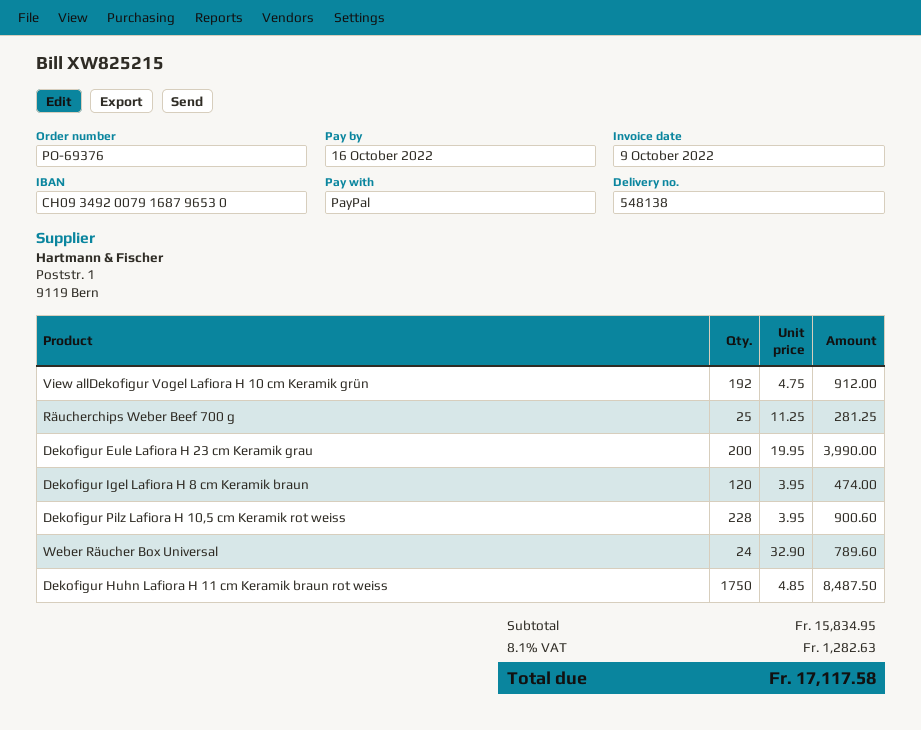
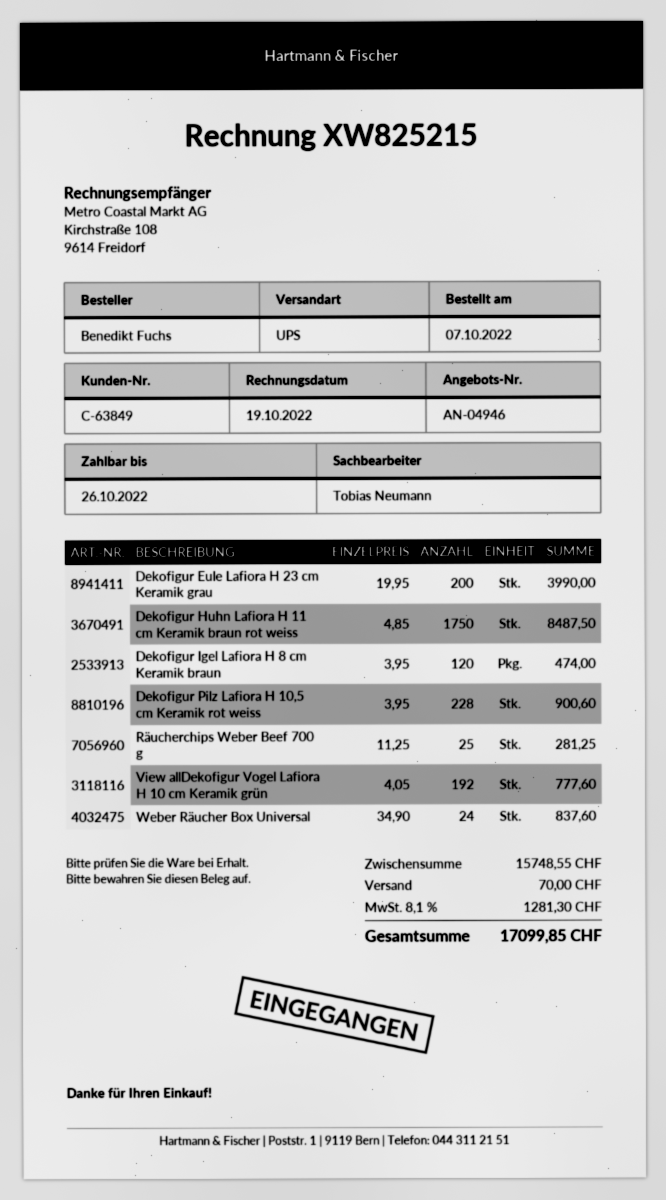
invoice date: 2022-10-09 -> 2022-10-19
due date: 2022-10-16 -> 2022-10-26
View allDekofigur Vogel Lafiora H 10 cm Keramik grün: 192 x 4.75 = 912.00 -> 192 x 4.05 = 777.60
Weber Räucher Box Universal: 24 x 32.90 = 789.60 -> 24 x 34.90 = 837.60
subtotal: 15834.95 -> 15748.55
shipping: none -> 70.00
tax: 8.1% = 1282.63 -> 8.1% = 1281.30
total: 17117.58 -> 17099.85

